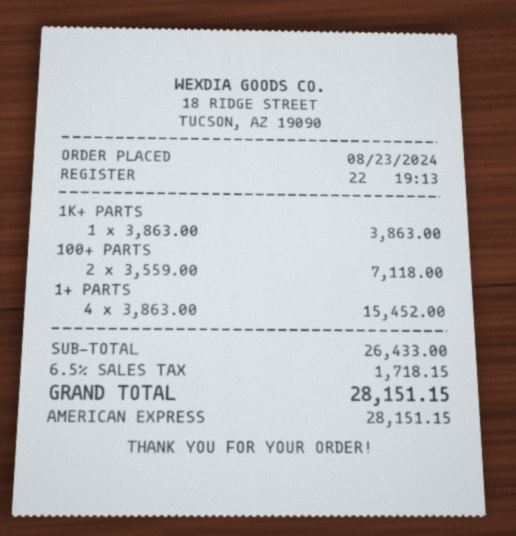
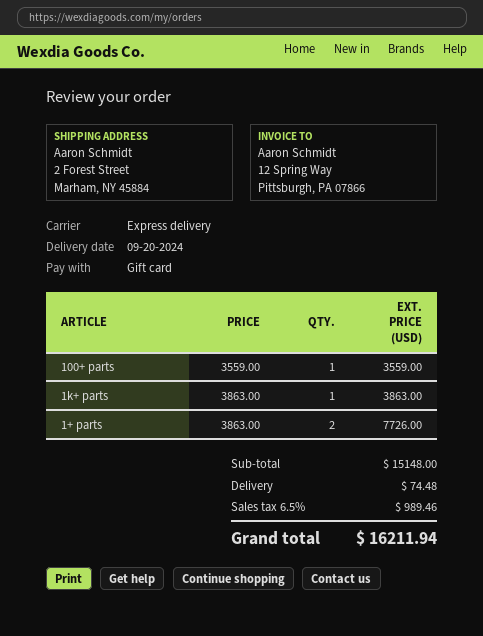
payment method: American Express -> gift card
100+ PARTS: 2 x 3559.00 = 7118.00 -> 1 x 3559.00 = 3559.00
1+ PARTS: 4 x 3863.00 = 15452.00 -> 2 x 3863.00 = 7726.00
subtotal: 26433.00 -> 15148.00
shipping: none -> 74.48
tax: 6.5% = 1718.15 -> 6.5% = 989.46
total: 28151.15 -> 16211.94

